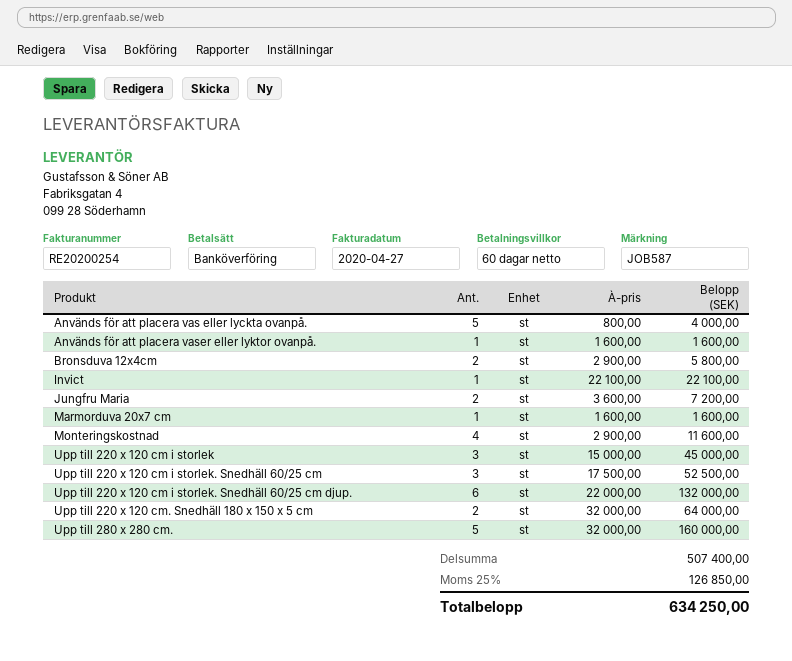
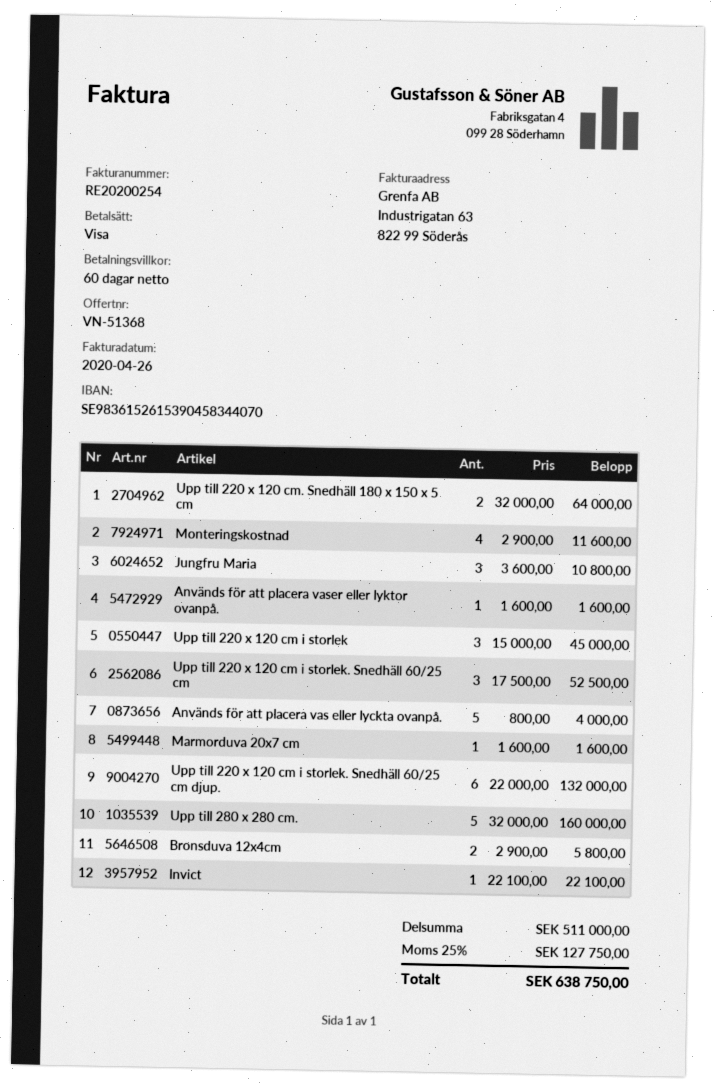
invoice date: 2020-04-27 -> 2020-04-26
payment method: bank transfer -> Visa
Jungfru Maria: 2 x 3600.00 = 7200.00 -> 3 x 3600.00 = 10800.00
subtotal: 507400.00 -> 511000.00
tax: 25% = 126850.00 -> 25% = 127750.00
total: 634250.00 -> 638750.00

